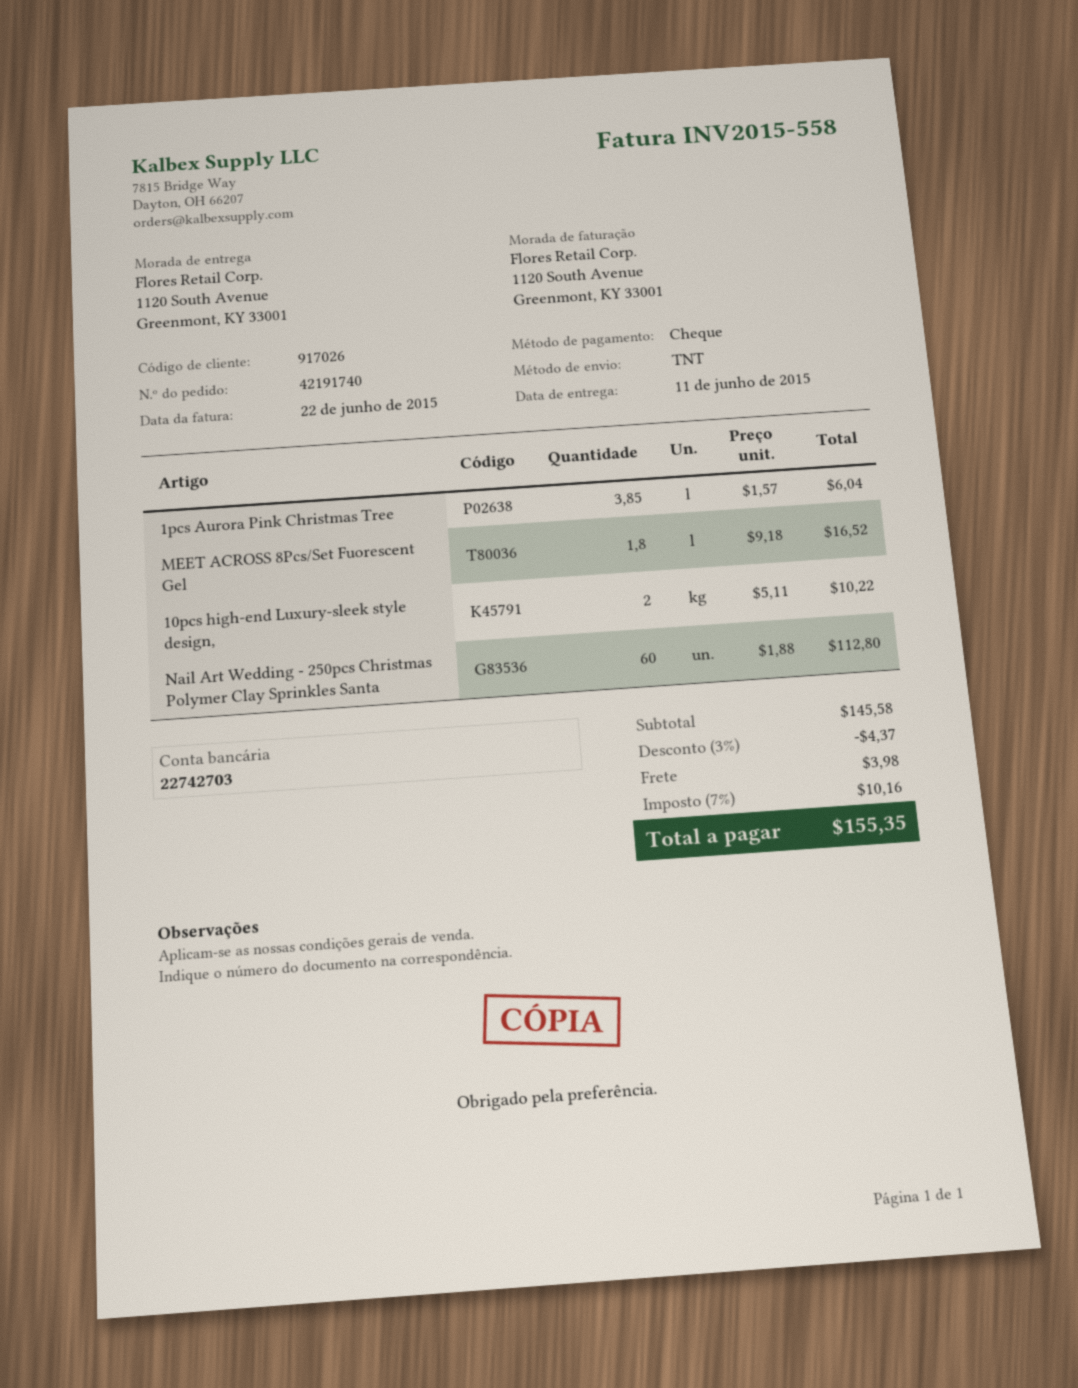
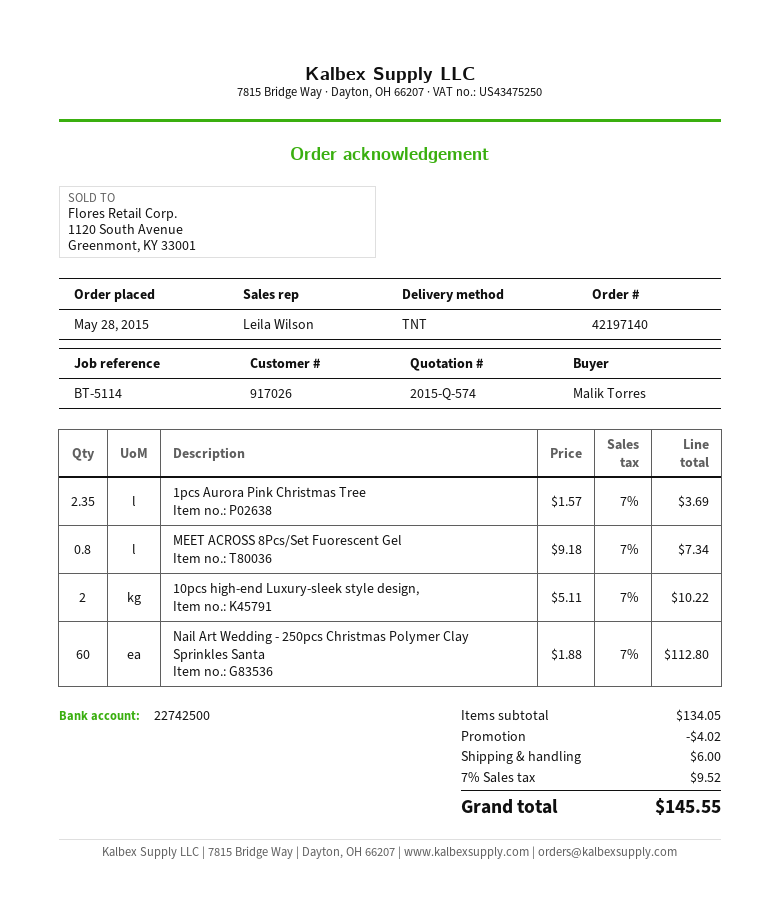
order number: 42191740 -> 42197140
bank account: 22742703 -> 22742500
1pcs Aurora Pink Christmas Tree: 3.85 x 1.57 = 6.04 -> 2.35 x 1.57 = 3.69
MEET ACROSS 8Pcs/Set Fuorescent Gel: 1.8 x 9.18 = 16.52 -> 0.8 x 9.18 = 7.34
subtotal: 145.58 -> 134.05
discount: 4.37 -> 4.02
shipping: 3.98 -> 6.00
tax: 7% = 10.16 -> 7% = 9.52
total: 155.35 -> 145.55

